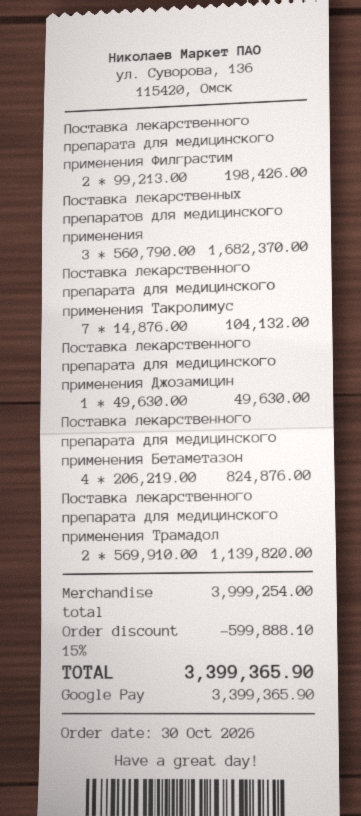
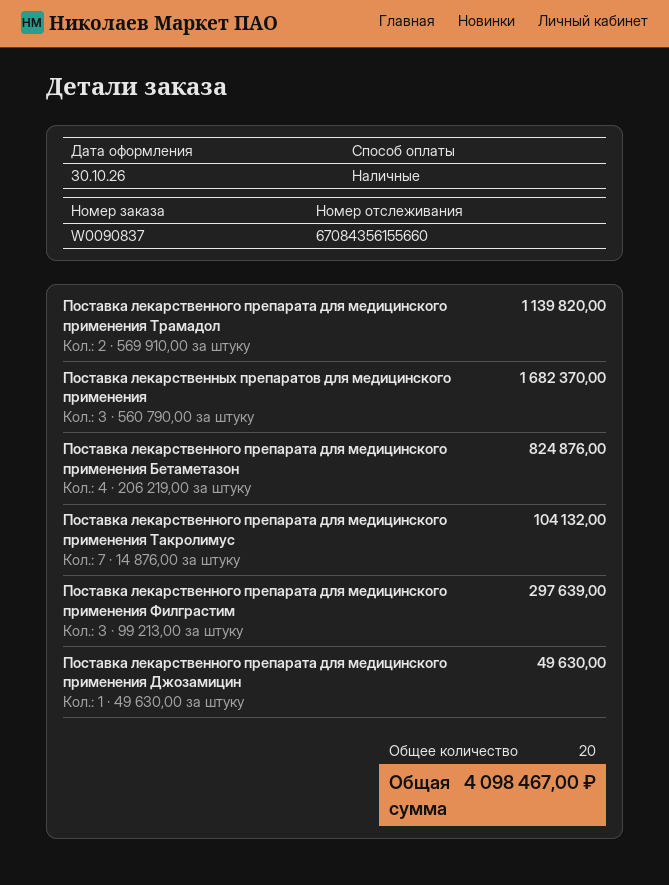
payment method: Google Pay -> cash
Поставка лекарственного препарата для медицинского применения Филграстим: 2 x 99213.00 = 198426.00 -> 3 x 99213.00 = 297639.00
discount: 15% = 599888.10 -> none
total: 3399365.90 -> 4098467.00

